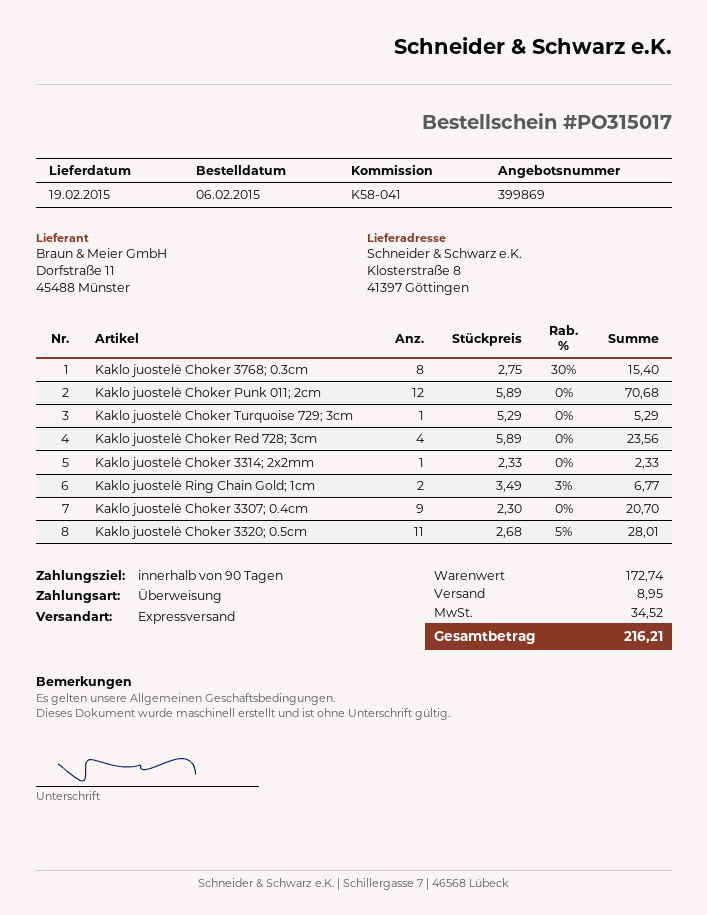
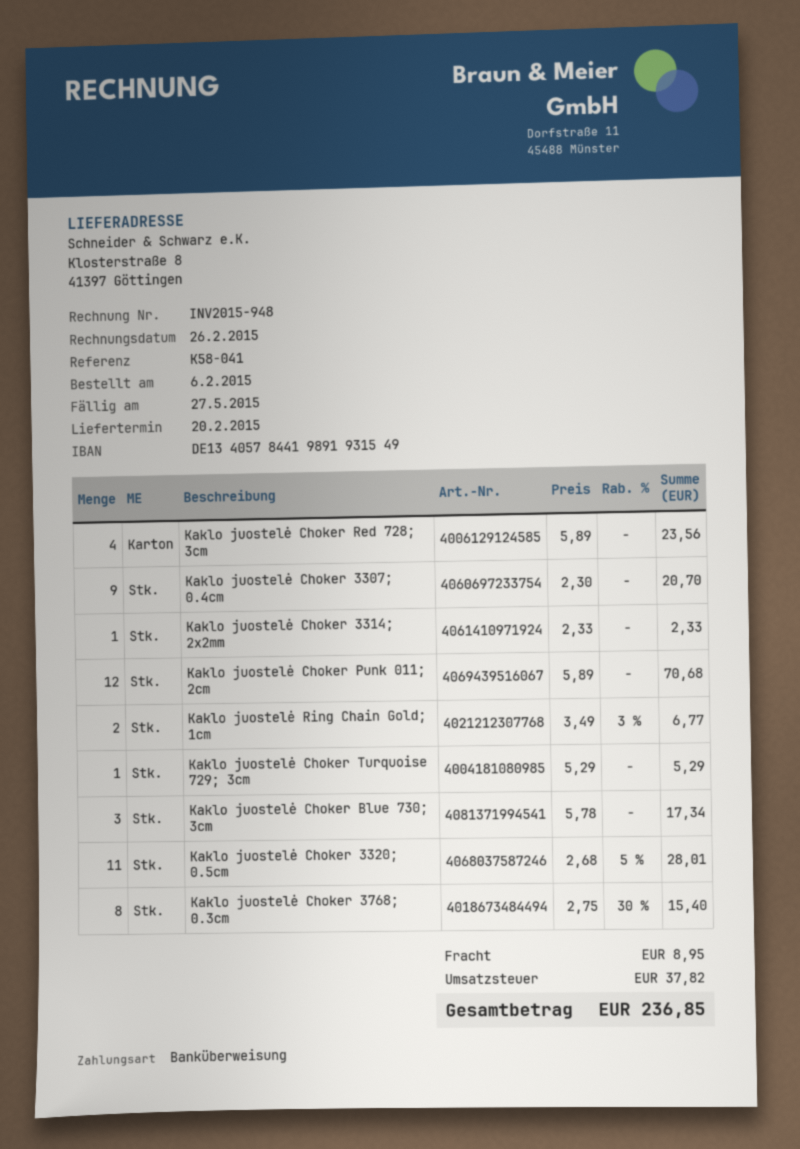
delivery date: 2015-02-19 -> 2015-02-20
Kaklo juostelė Choker Blue 730; 3cm: none -> 3 x 5.78 = 17.34
tax: 34.52 -> 37.82
total: 216.21 -> 236.85

